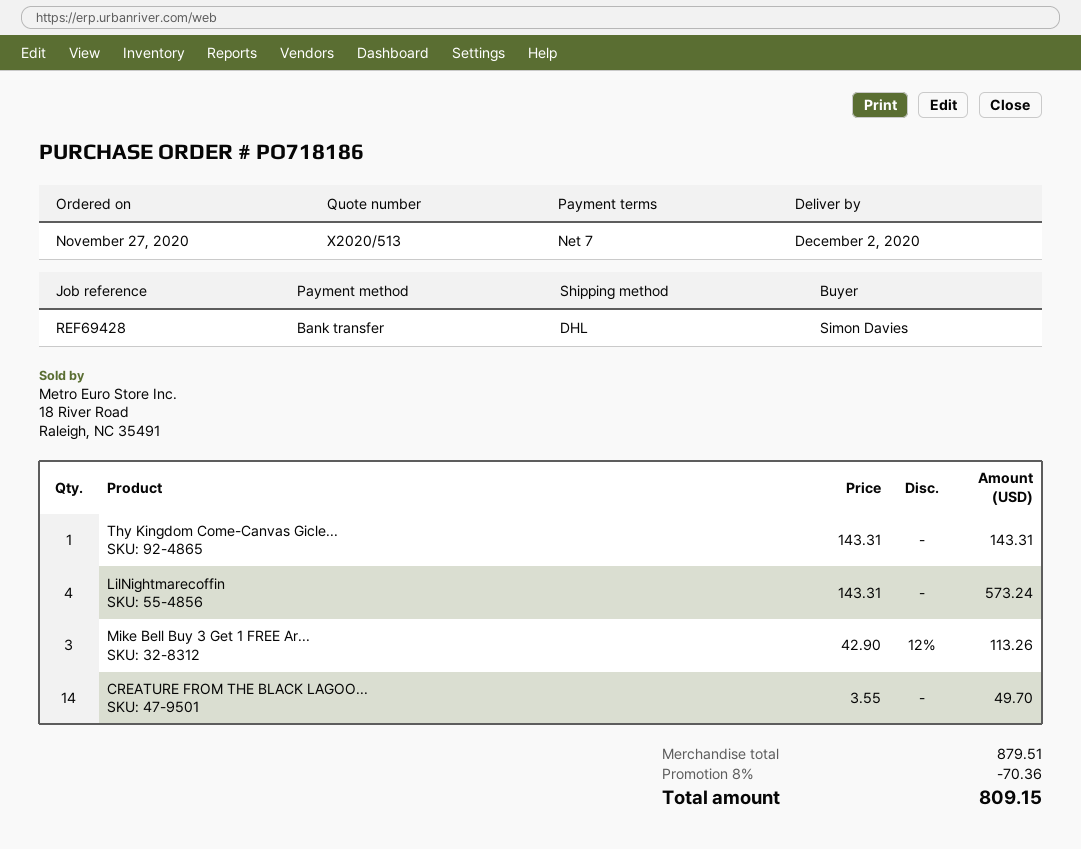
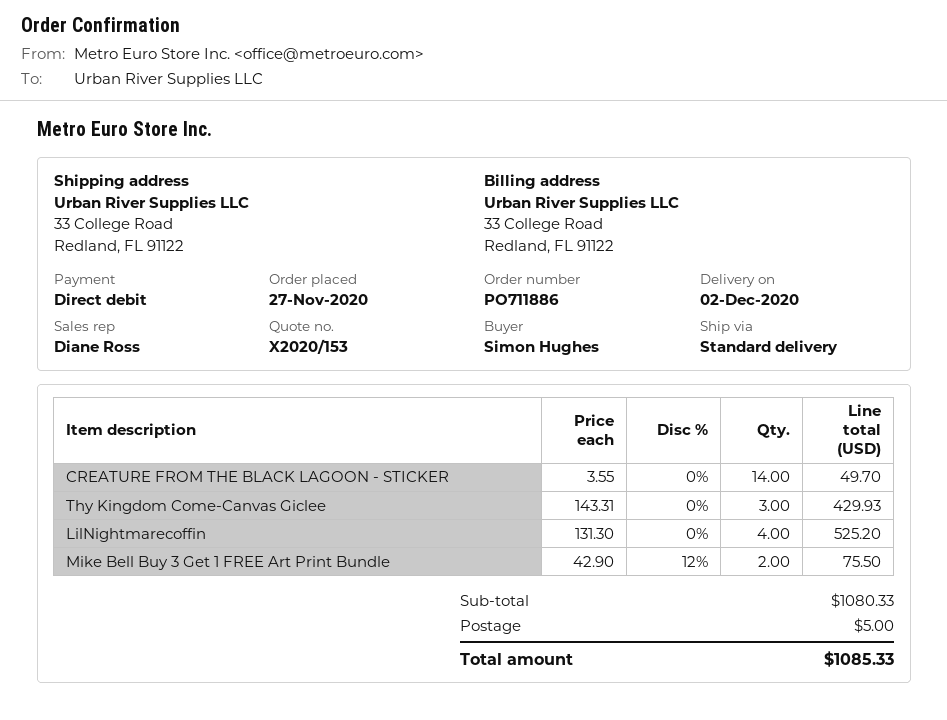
quote number: X2020/513 -> X2020/153
order number: PO718186 -> PO711886
ordered by: Simon Davies -> Simon Hughes
payment method: bank transfer -> direct debit
shipping method: DHL -> standard
Thy Kingdom Come-Canvas Gicle...: 1 x 143.31 = 143.31 -> 3 x 143.31 = 429.93
LilNightmarecoffin: 4 x 143.31 = 573.24 -> 4 x 131.30 = 525.20
Mike Bell Buy 3 Get 1 FREE Ar...: 3 x 42.90 - 12% = 113.26 -> 2 x 42.90 - 12% = 75.50
subtotal: 879.51 -> 1080.33
discount: 8% = 70.36 -> none
shipping: none -> 5.00
total: 809.15 -> 1085.33

